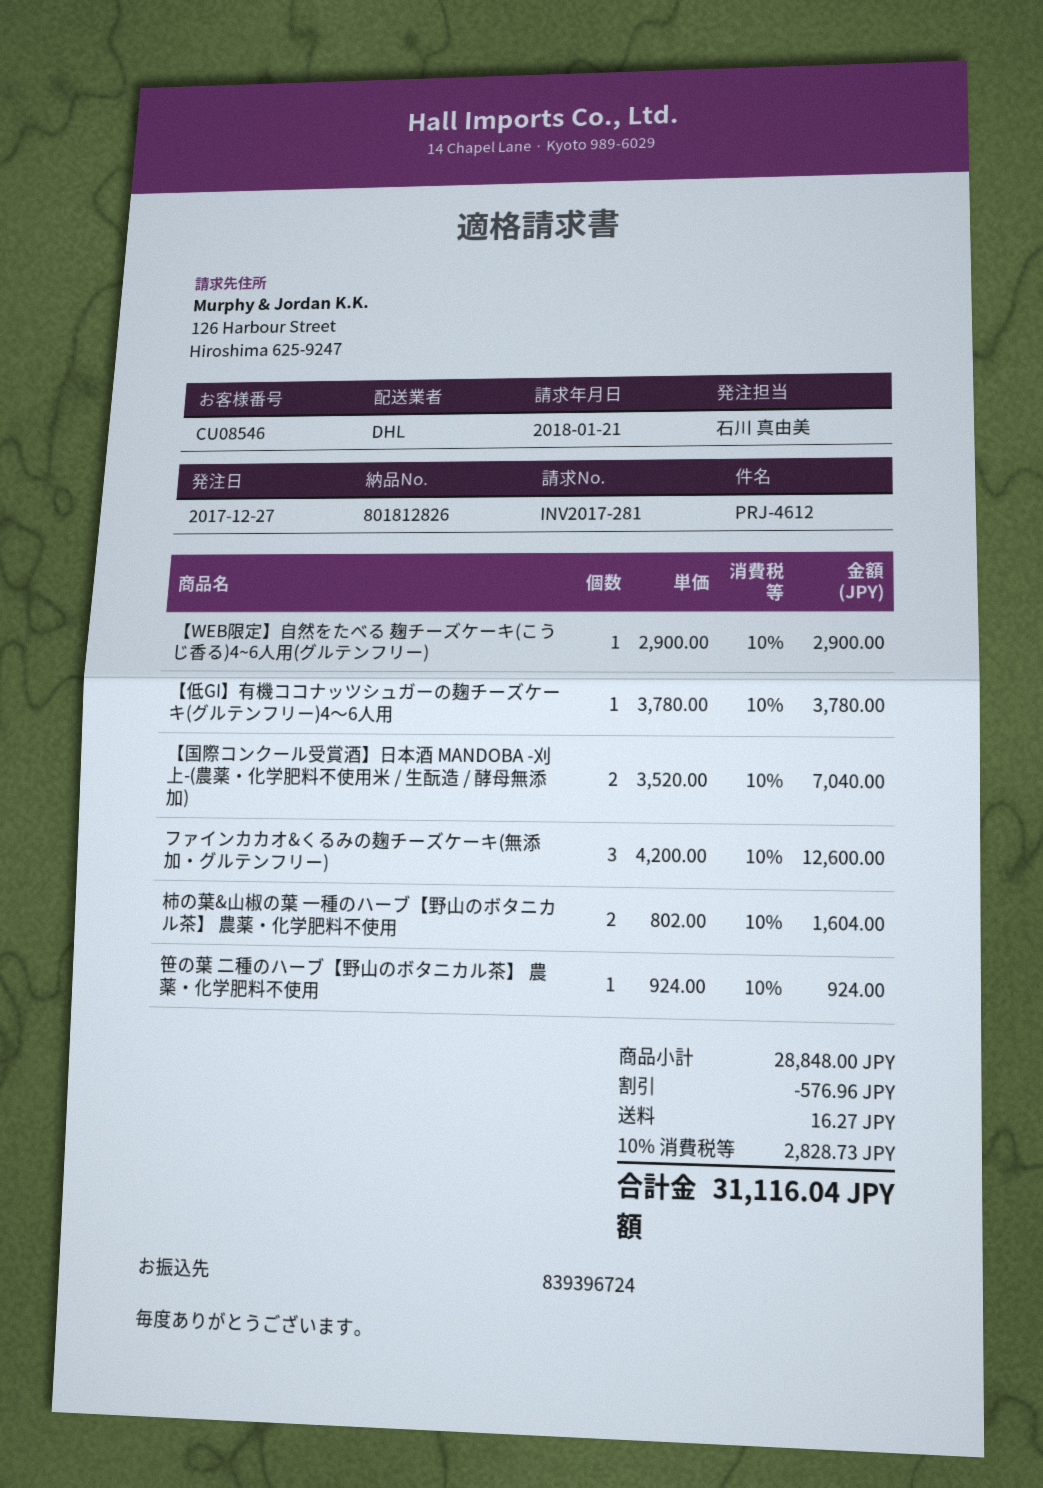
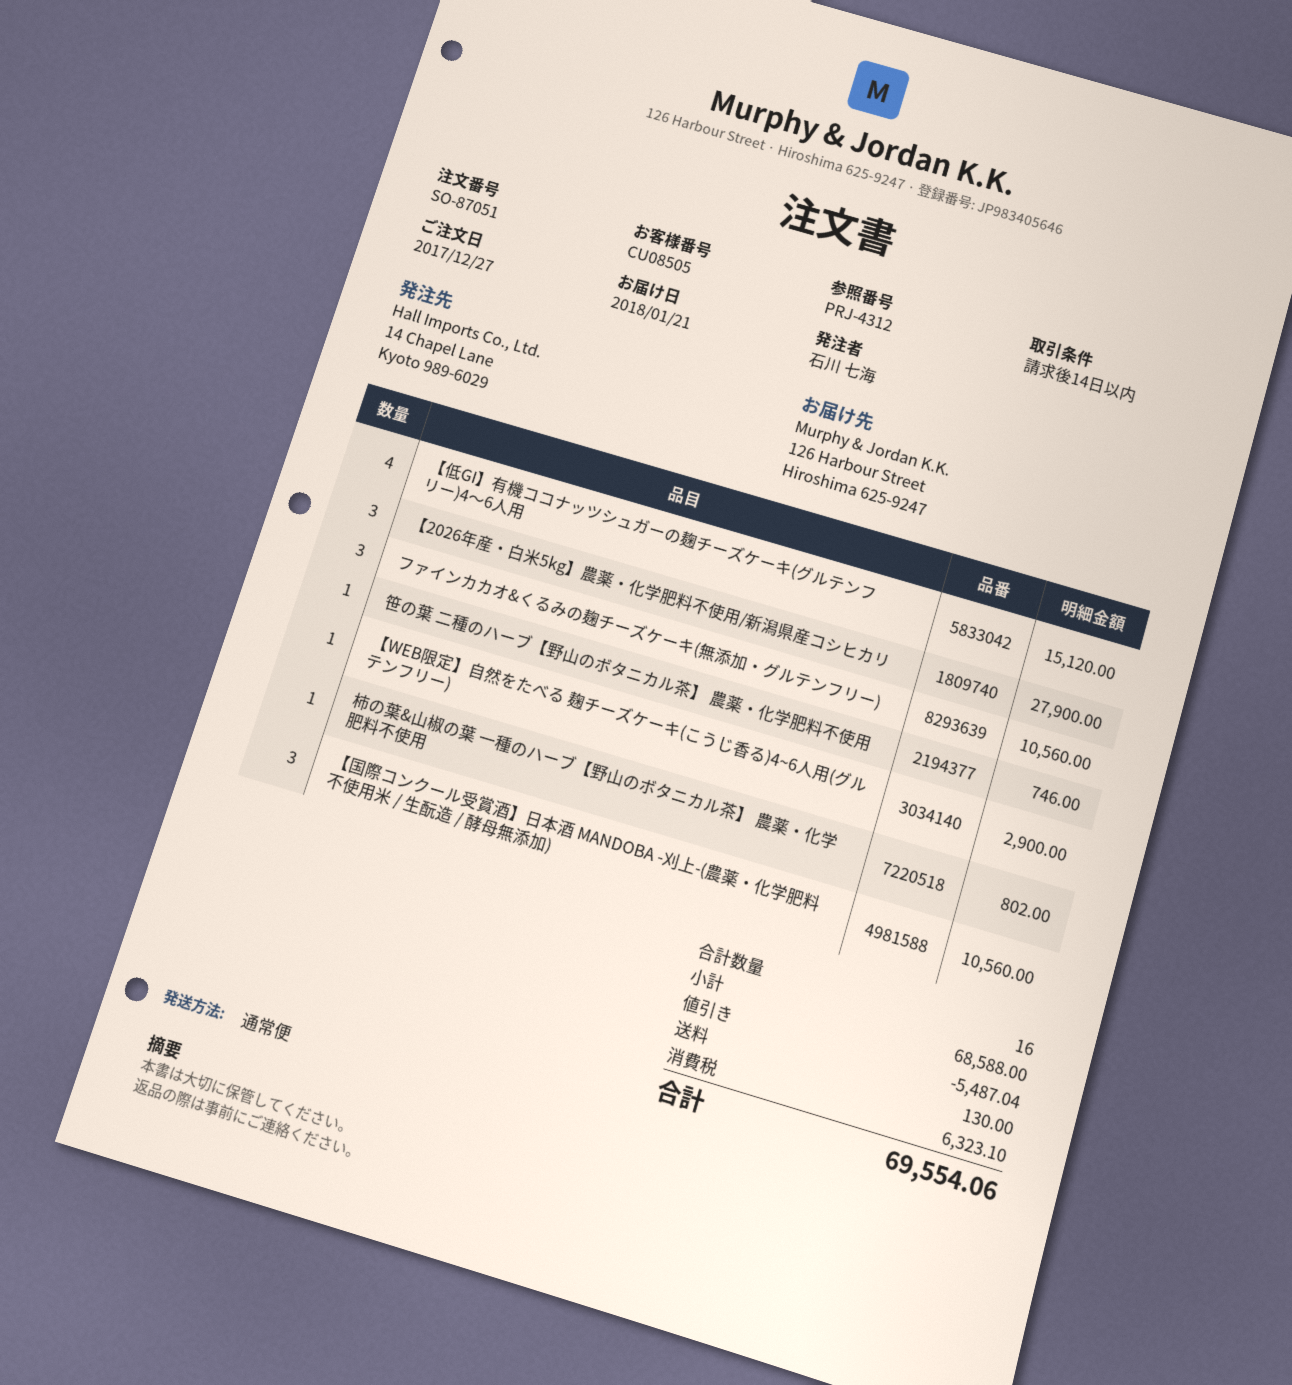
customer number: CU08546 -> CU08505
reference: PRJ-4612 -> PRJ-4312
ordered by: 石川 真由美 -> 石川 七海
shipping method: DHL -> standard
【低GI】有機ココナッツシュガーの麹チーズケーキ(グルテンフリー)4〜6人用: 1 for 3780.00 -> 4 for 15120.00
【国際コンクール受賞酒】日本酒 MANDOBA -刈上-(農薬・化学肥料不使用米 / 生酛造 / 酵母無添加): 2 for 7040.00 -> 3 for 10560.00
ファインカカオ&くるみの麹チーズケーキ(無添加・グルテンフリー): 3 for 12600.00 -> 3 for 10560.00
柿の葉&山椒の葉 一種のハーブ【野山のボタニカル茶】 農薬・化学肥料不使用: 2 for 1604.00 -> 1 for 802.00
笹の葉 二種のハーブ【野山のボタニカル茶】 農薬・化学肥料不使用: 1 for 924.00 -> 1 for 746.00
【2026年産・白米5kg】農薬・化学肥料不使用/新潟県産コシヒカリ: none -> 3 for 27900.00
subtotal: 28848.00 -> 68588.00
discount: 576.96 -> 5487.04
shipping: 16.27 -> 130.00
tax: 2828.73 -> 6323.10
total: 31116.04 -> 69554.06

